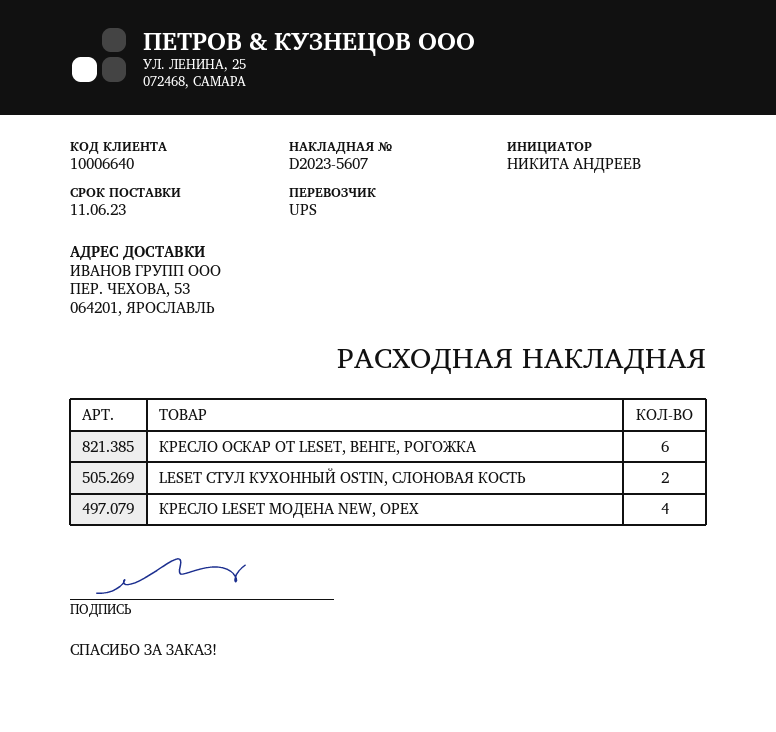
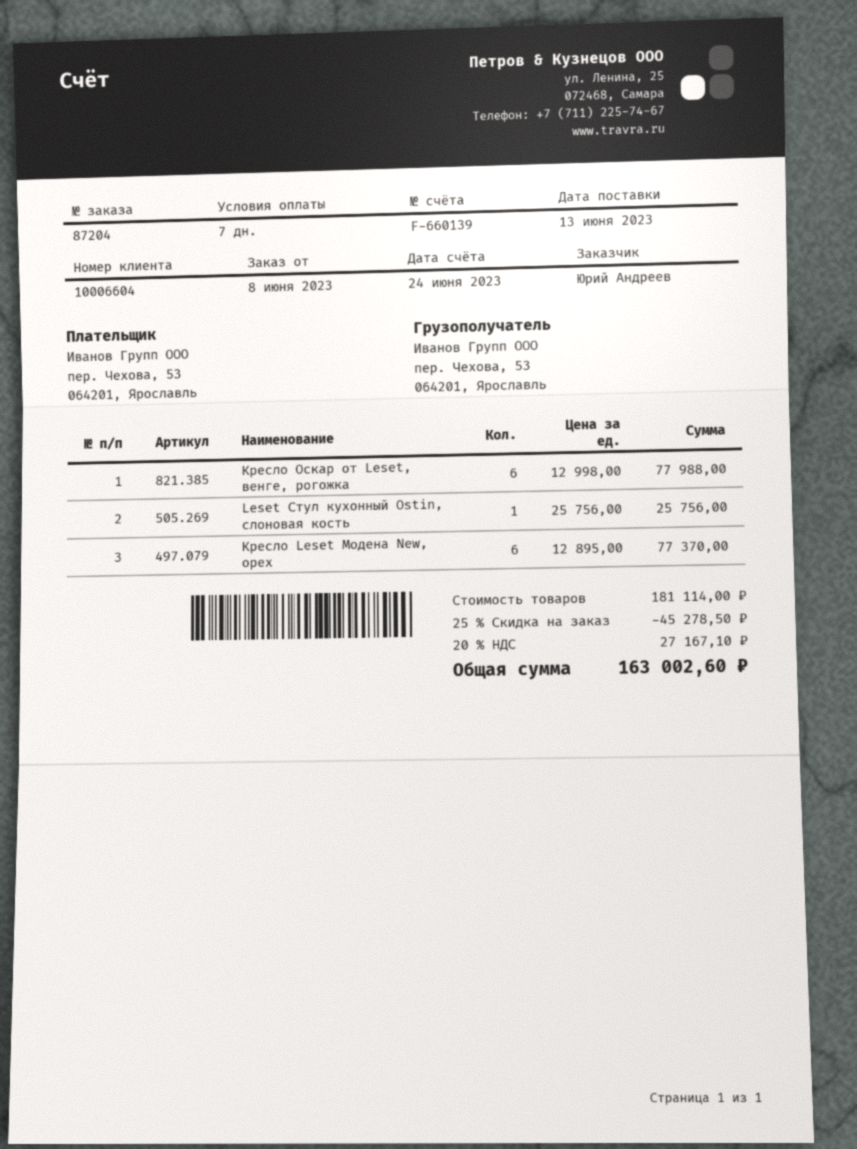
delivery date: 2023-06-11 -> 2023-06-13
customer number: 10006640 -> 10006604
ordered by: НИКИТА АНДРЕЕВ -> Юрий Андреев
LESET СТУЛ КУХОННЫЙ OSTIN, СЛОНОВАЯ КОСТЬ: 2 -> 1
КРЕСЛО LESET МОДЕНА NEW, ОРЕХ: 4 -> 6

